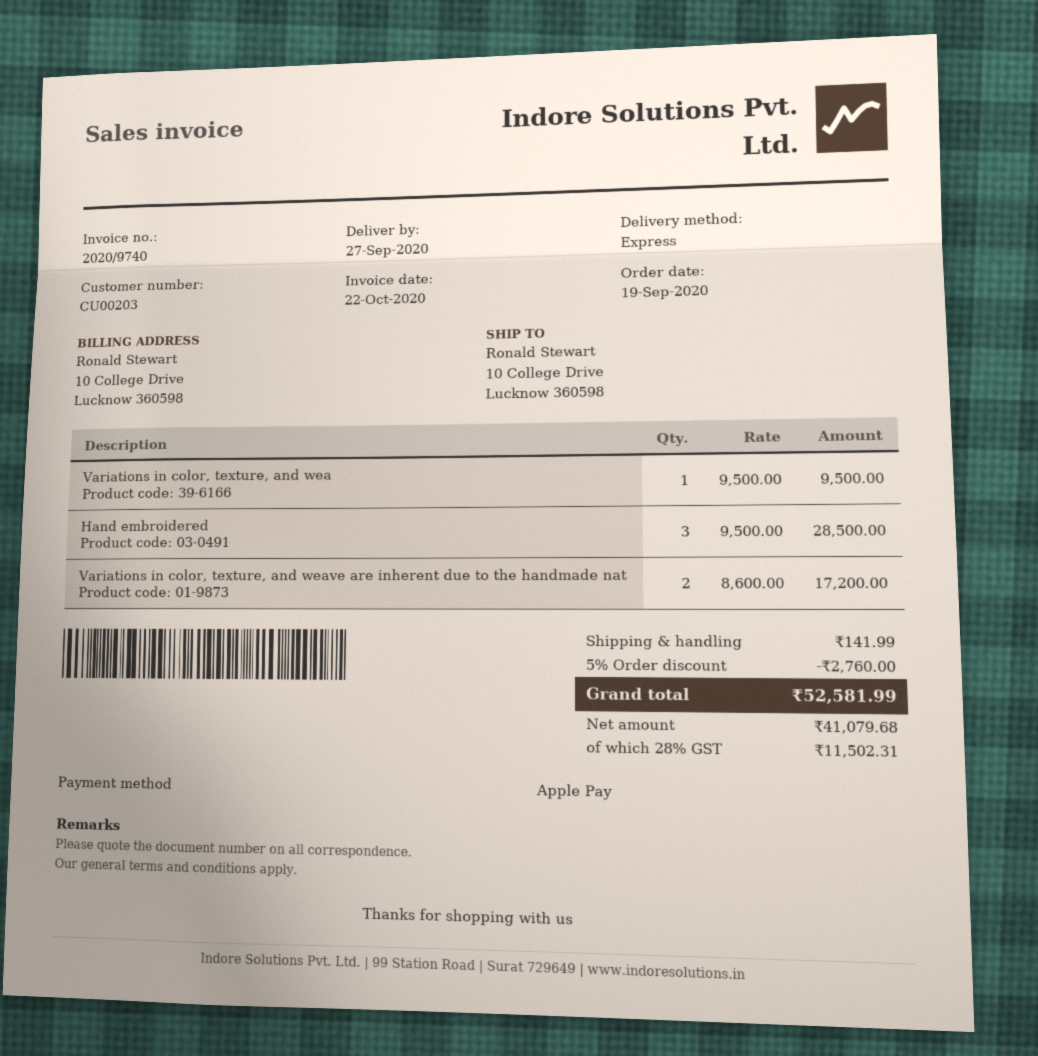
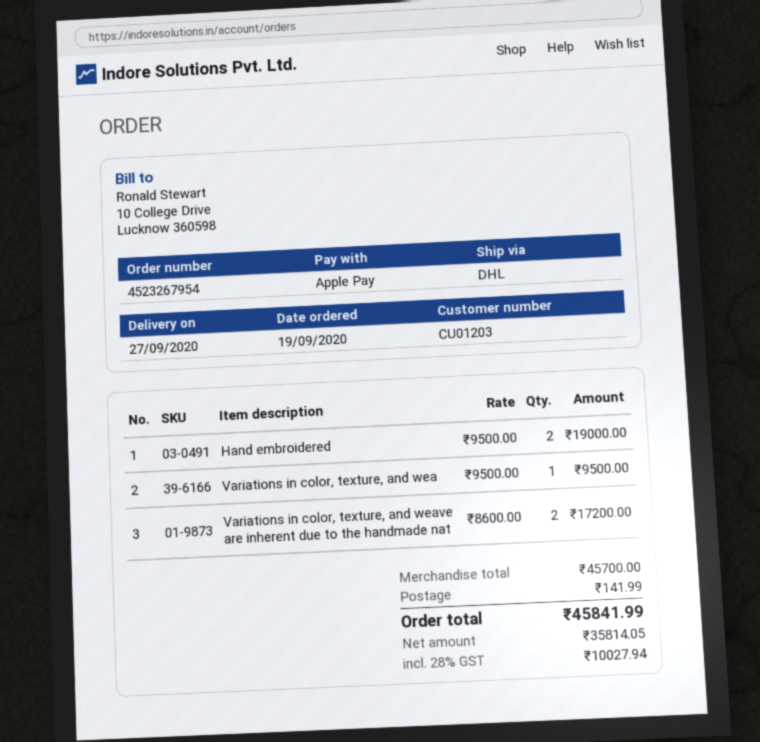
customer number: CU00203 -> CU01203
shipping method: express -> DHL
Hand embroidered: 3 x 9500.00 = 28500.00 -> 2 x 9500.00 = 19000.00
discount: 5% = 2760.00 -> none
net: 41079.68 -> 35814.05
tax: 28% = 11502.31 -> 28% = 10027.94
total: 52581.99 -> 45841.99

